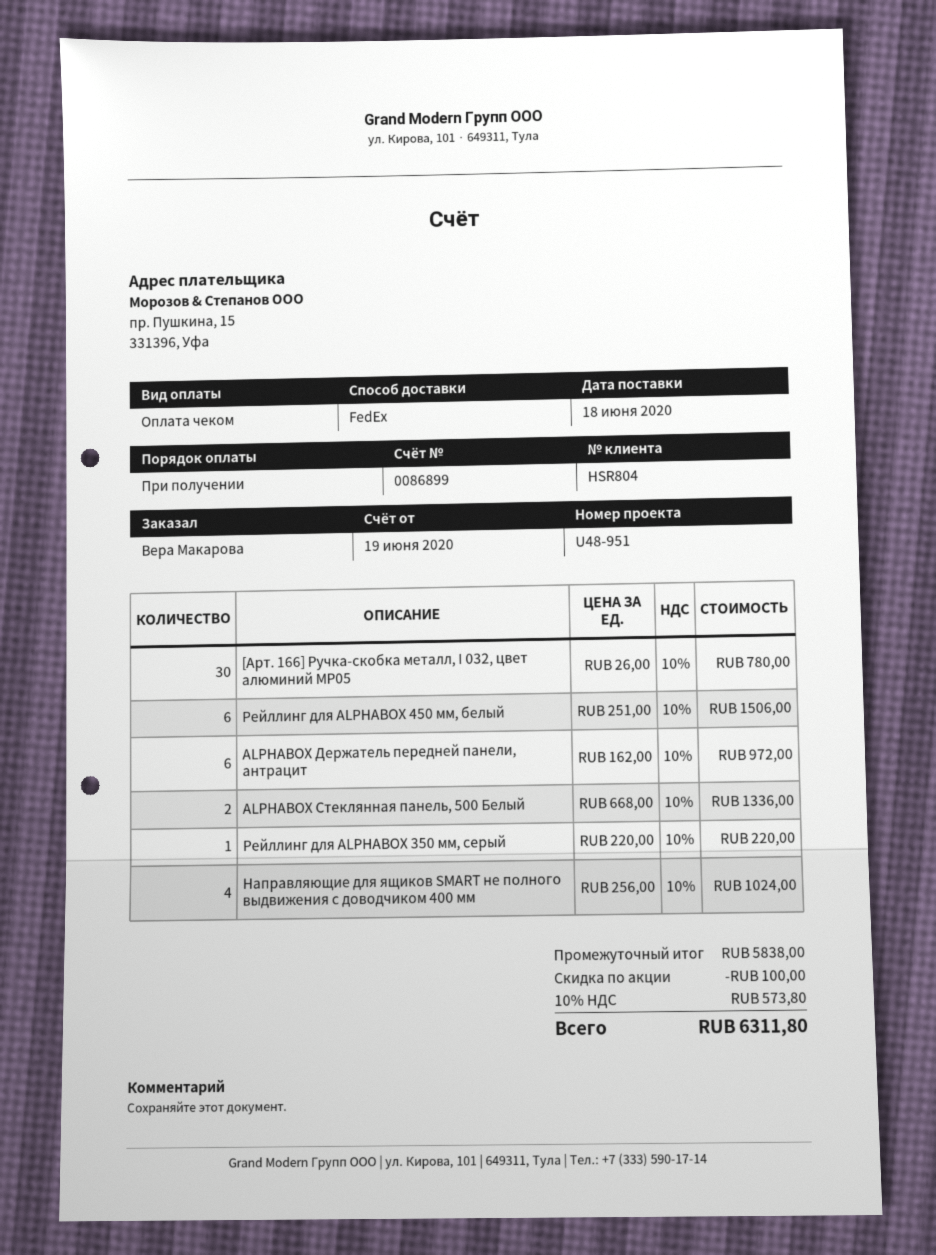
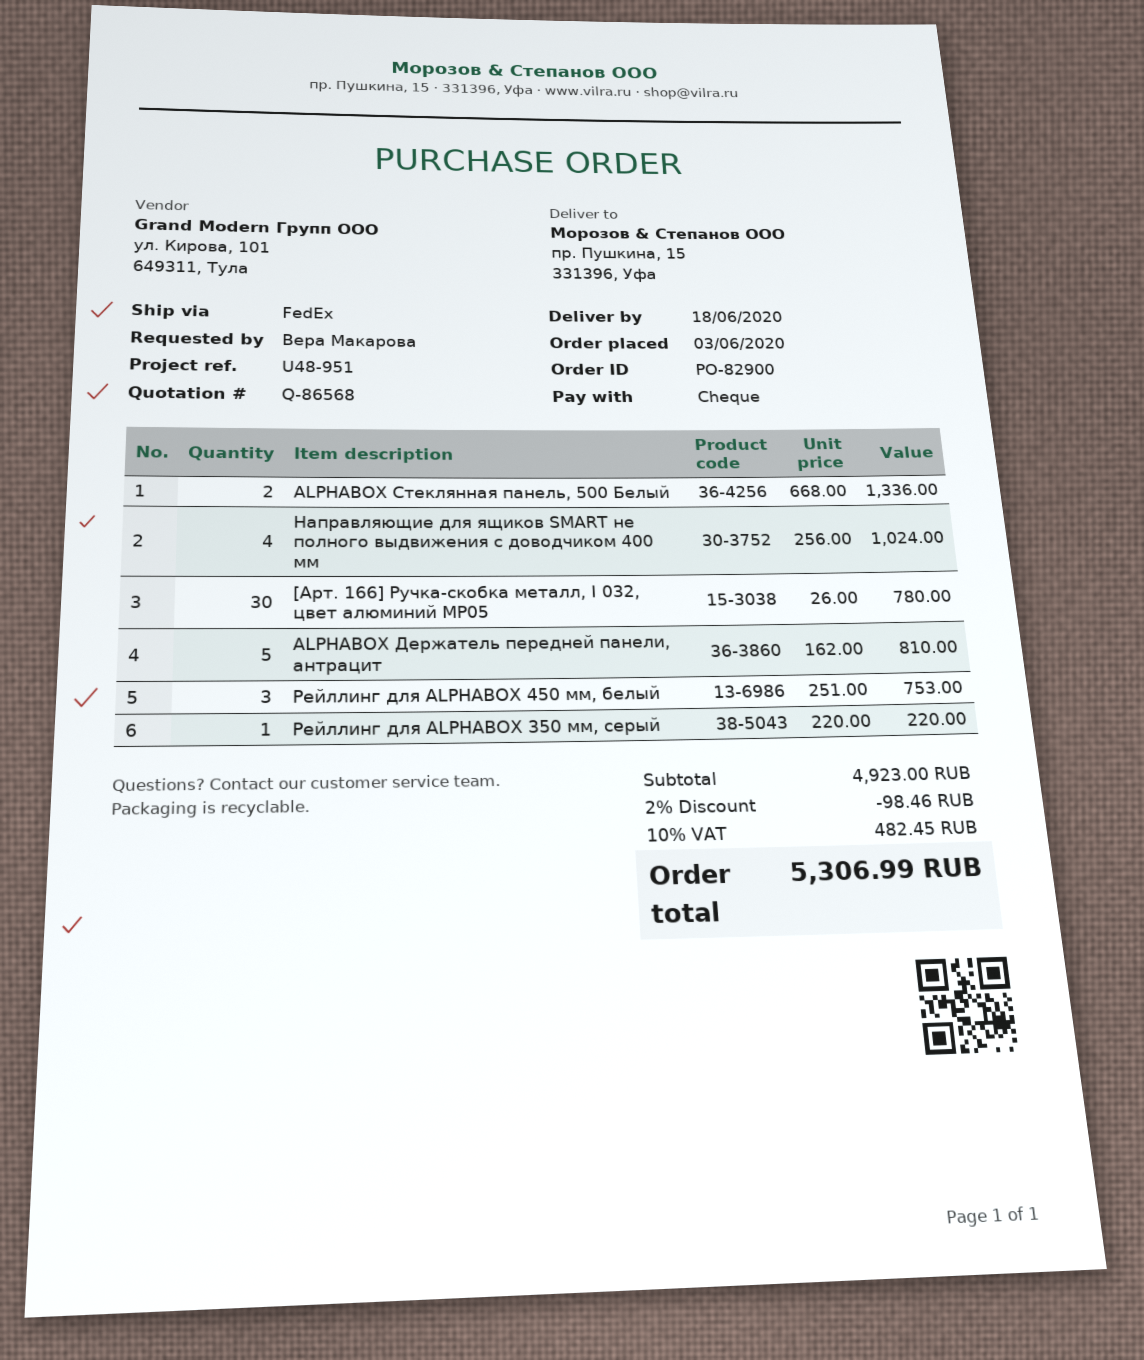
Рейллинг для ALPHABOX 450 мм, белый: 6 x 251.00 = 1506.00 -> 3 x 251.00 = 753.00
ALPHABOX Держатель передней панели, антрацит: 6 x 162.00 = 972.00 -> 5 x 162.00 = 810.00
subtotal: 5838.00 -> 4923.00
discount: 100.00 -> 98.46
tax: 10% = 573.80 -> 10% = 482.45
total: 6311.80 -> 5306.99

